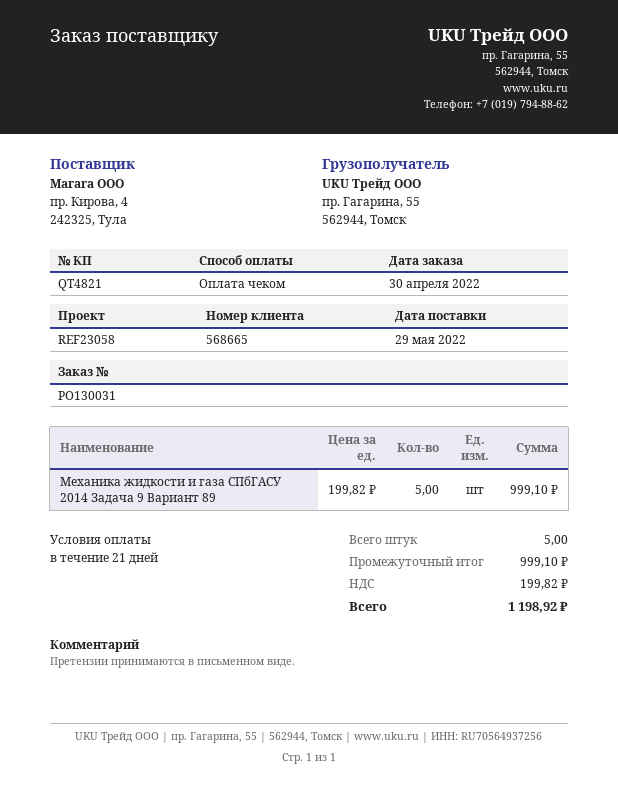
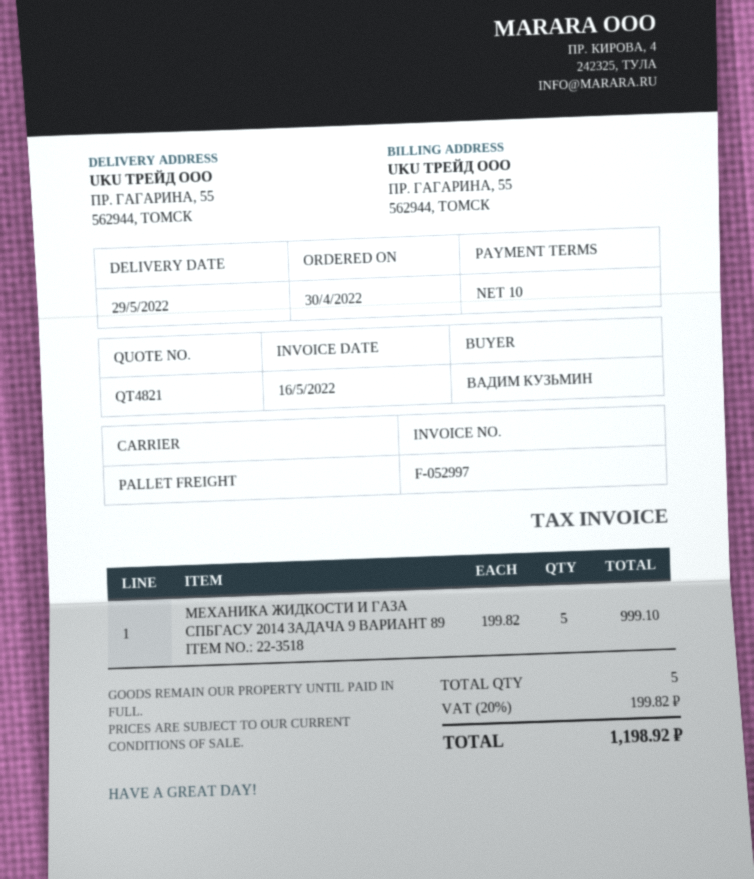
payment terms: 21 days -> 10 days

